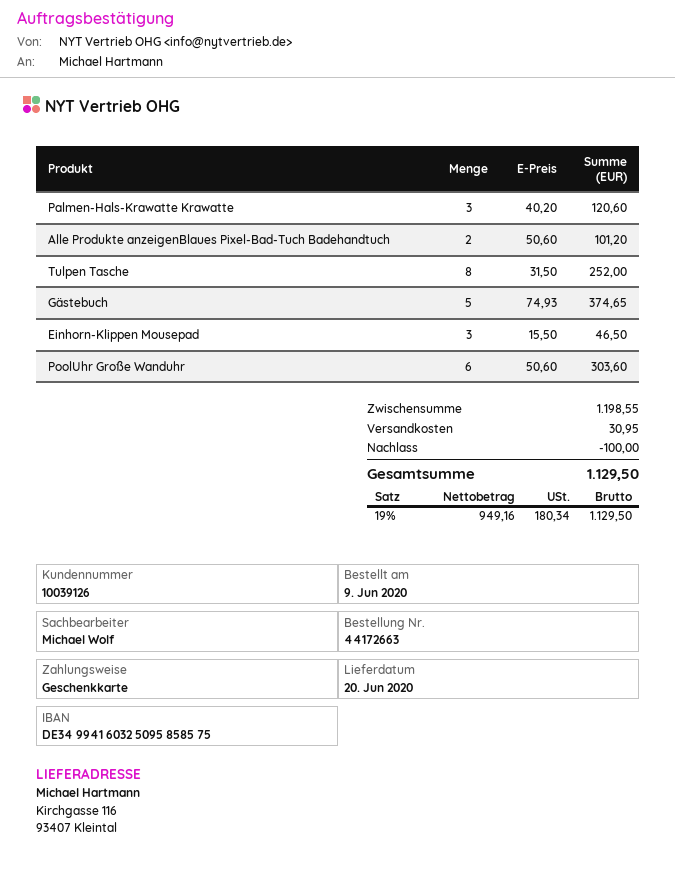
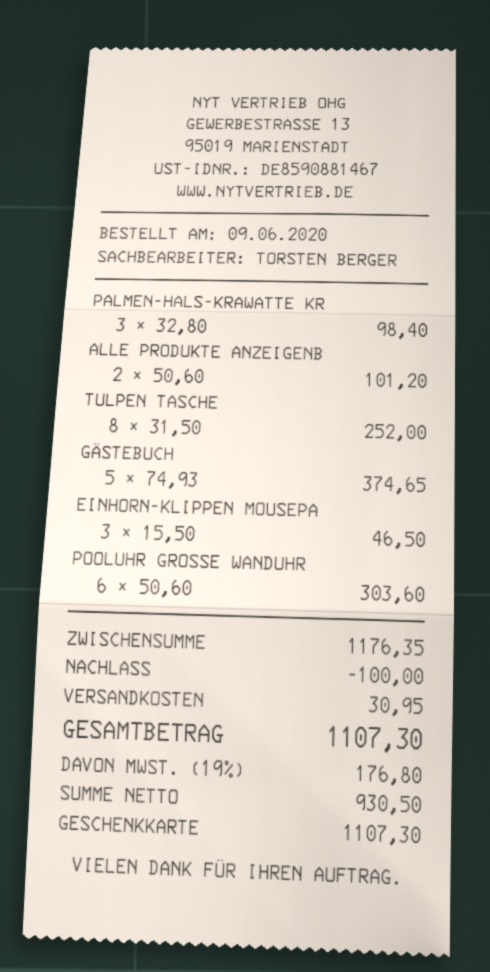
sales rep: Michael Wolf -> TORSTEN BERGER
Palmen-Hals-Krawatte Krawatte: 3 x 40.20 = 120.60 -> 3 x 32.80 = 98.40
subtotal: 1198.55 -> 1176.35
net: 949.16 -> 930.50
tax: 19% = 180.34 -> 19% = 176.80
total: 1129.50 -> 1107.30

